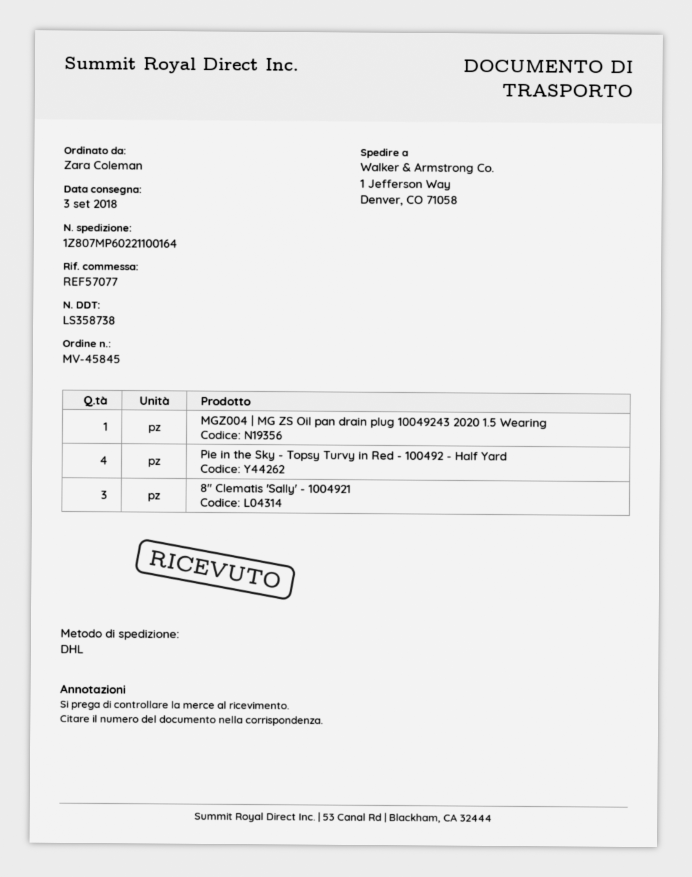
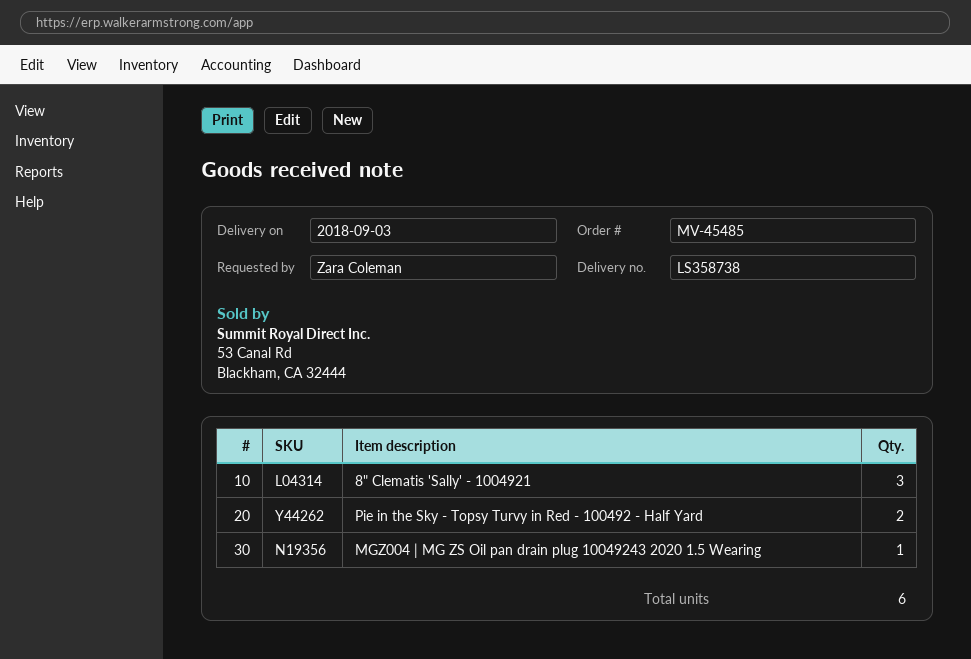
order number: MV-45845 -> MV-45485
Pie in the Sky - Topsy Turvy in Red - 100492 - Half Yard: 4 -> 2

